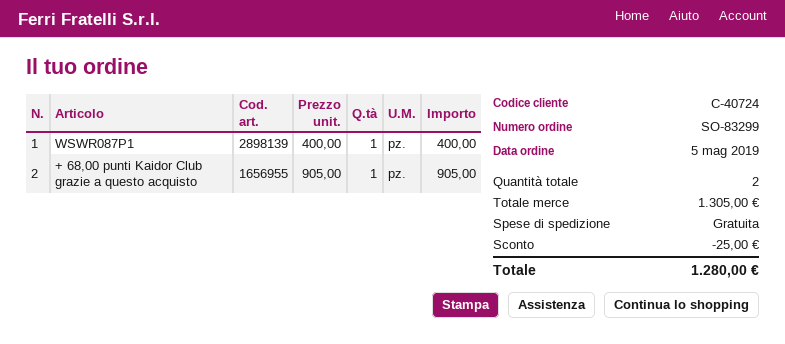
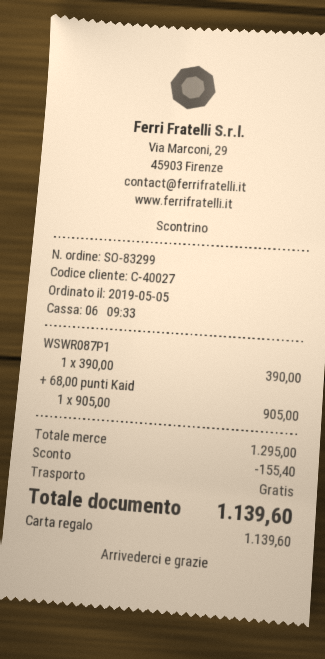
customer number: C-40724 -> C-40027
WSWR087P1: 1 x 400.00 = 400.00 -> 1 x 390.00 = 390.00
subtotal: 1305.00 -> 1295.00
discount: 25.00 -> 155.40
total: 1280.00 -> 1139.60

